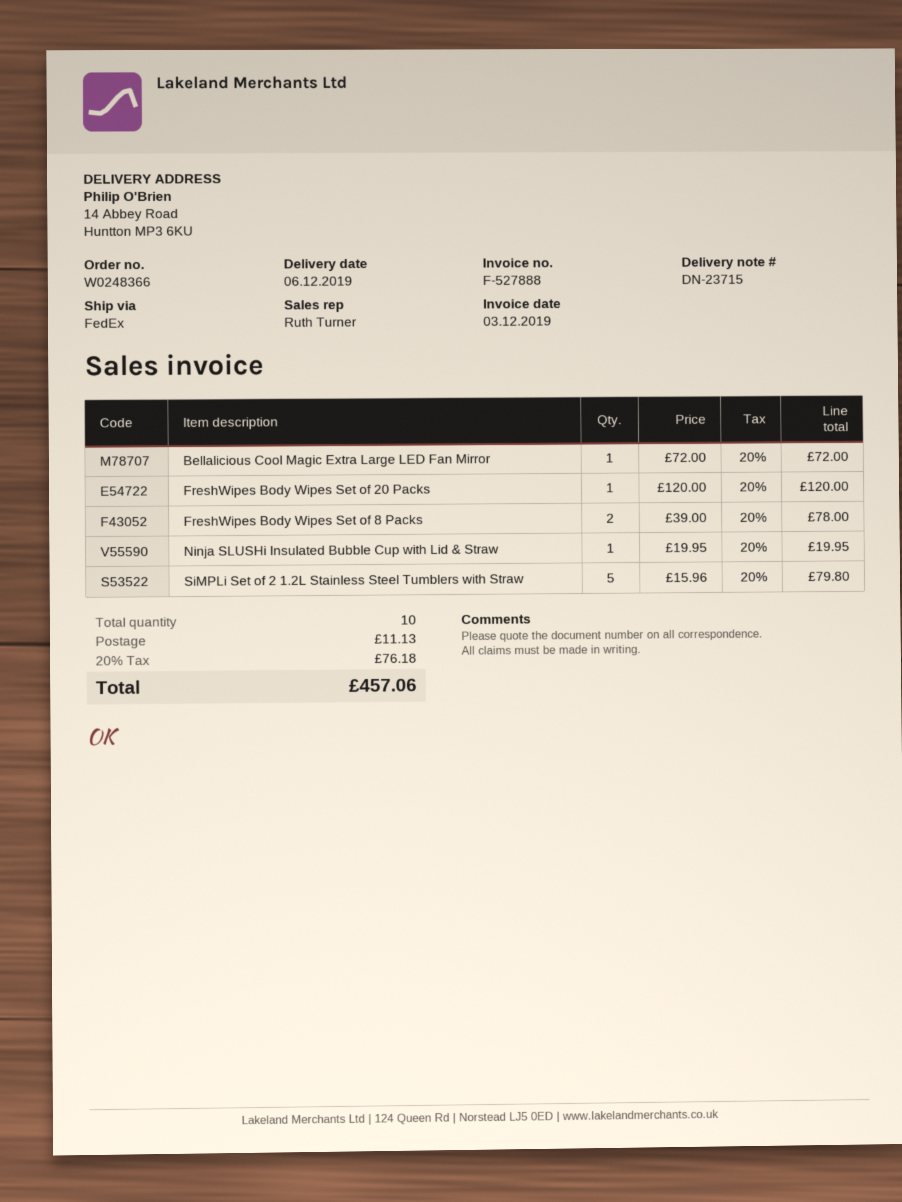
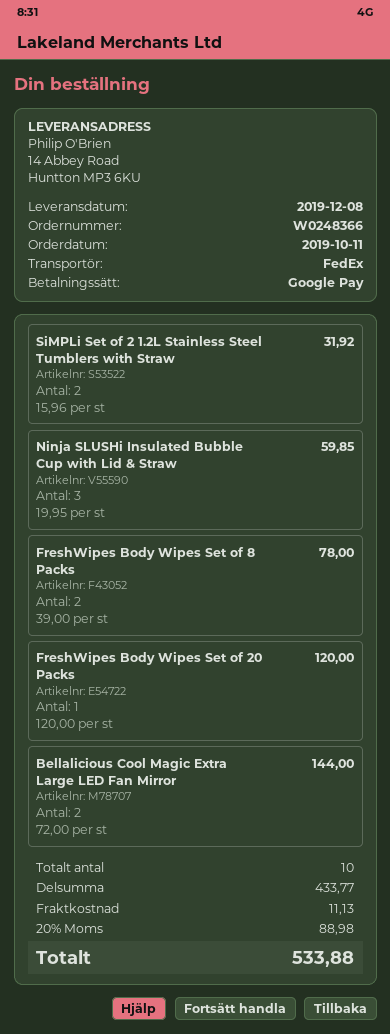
delivery date: 2019-12-06 -> 2019-12-08
Bellalicious Cool Magic Extra Large LED Fan Mirror: 1 x 72.00 = 72.00 -> 2 x 72.00 = 144.00
Ninja SLUSHi Insulated Bubble Cup with Lid & Straw: 1 x 19.95 = 19.95 -> 3 x 19.95 = 59.85
SiMPLi Set of 2 1.2L Stainless Steel Tumblers with Straw: 5 x 15.96 = 79.80 -> 2 x 15.96 = 31.92
tax: 20% = 76.18 -> 20% = 88.98
total: 457.06 -> 533.88

